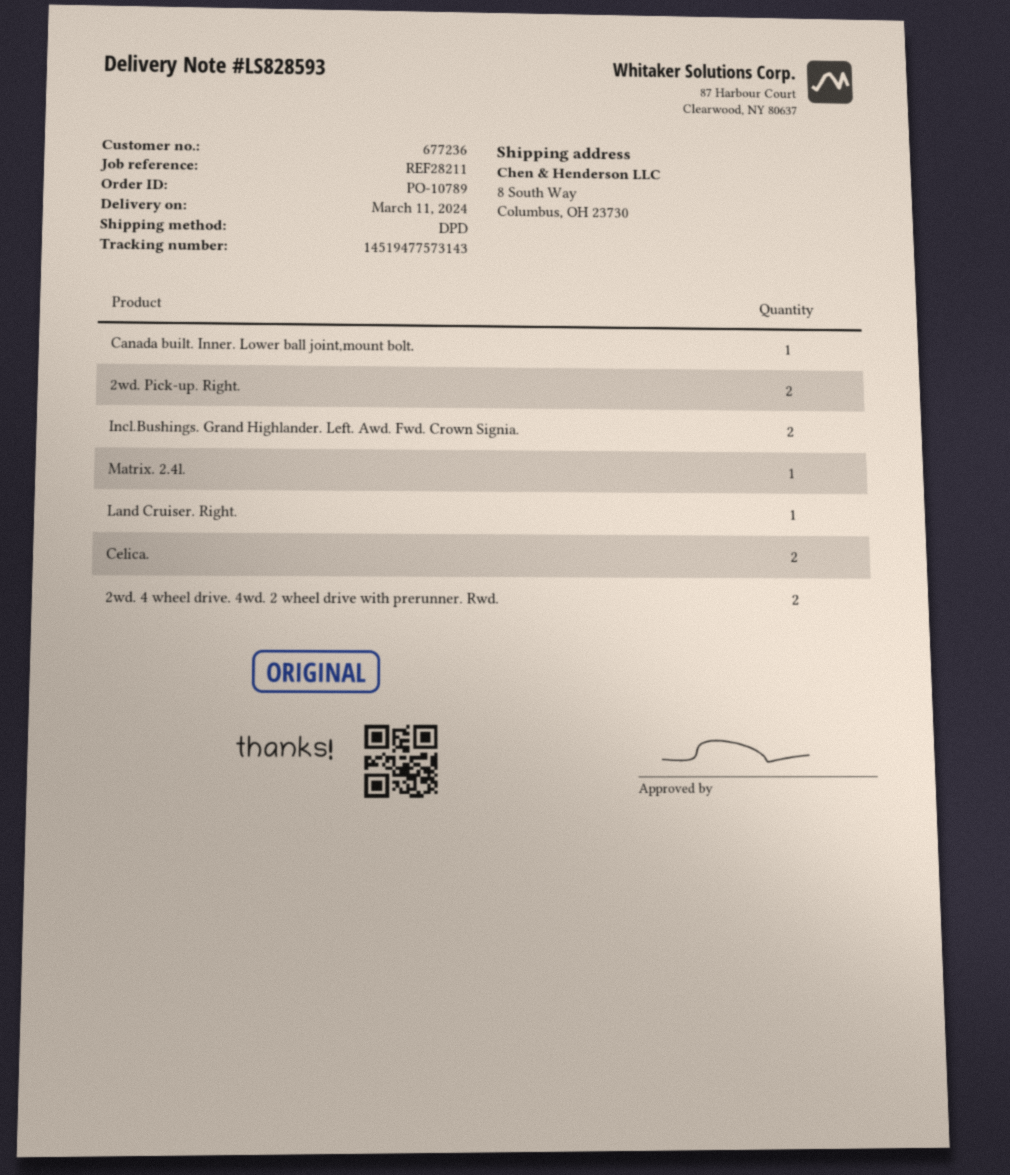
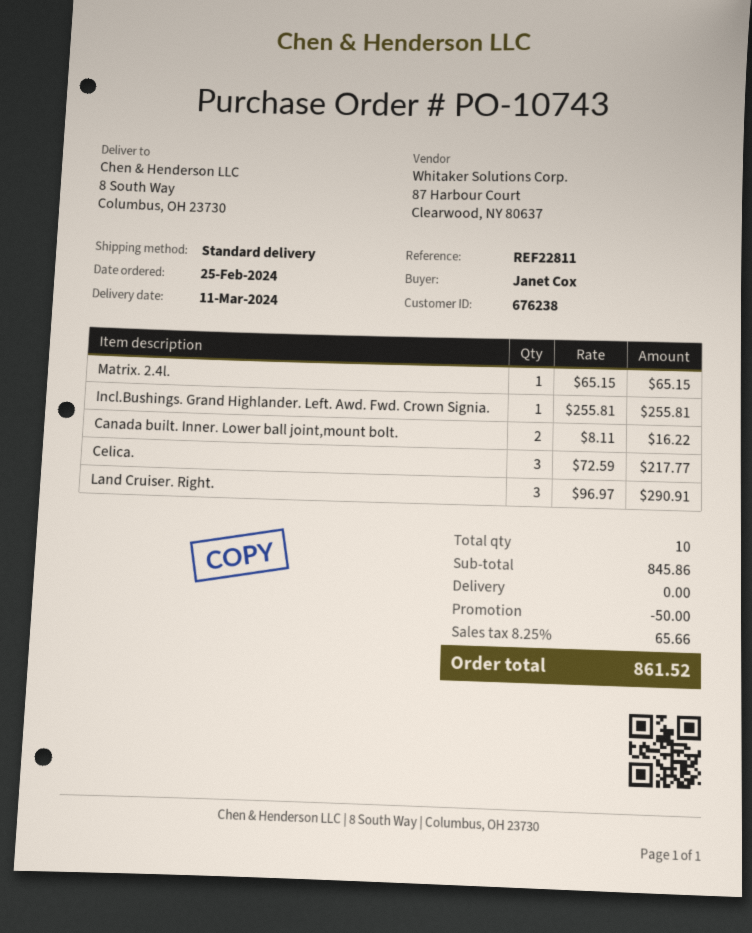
order number: PO-10789 -> PO-10743
customer number: 677236 -> 676238
reference: REF28211 -> REF22811
shipping method: DPD -> standard
Canada built. Inner. Lower ball joint,mount bolt.: 1 -> 2
2wd. Pick-up. Right.: 2 -> none
Incl.Bushings. Grand Highlander. Left. Awd. Fwd. Crown Signia.: 2 -> 1
Land Cruiser. Right.: 1 -> 3
Celica.: 2 -> 3
2wd. 4 wheel drive. 4wd. 2 wheel drive with prerunner. Rwd.: 2 -> none

